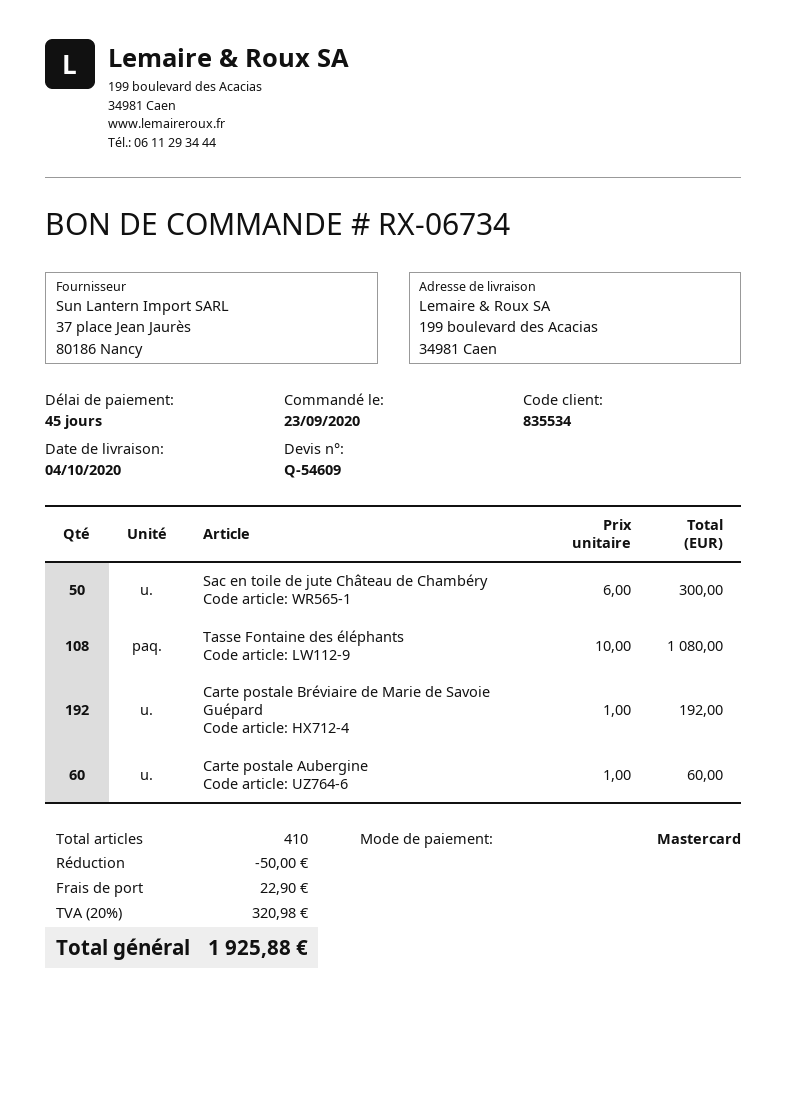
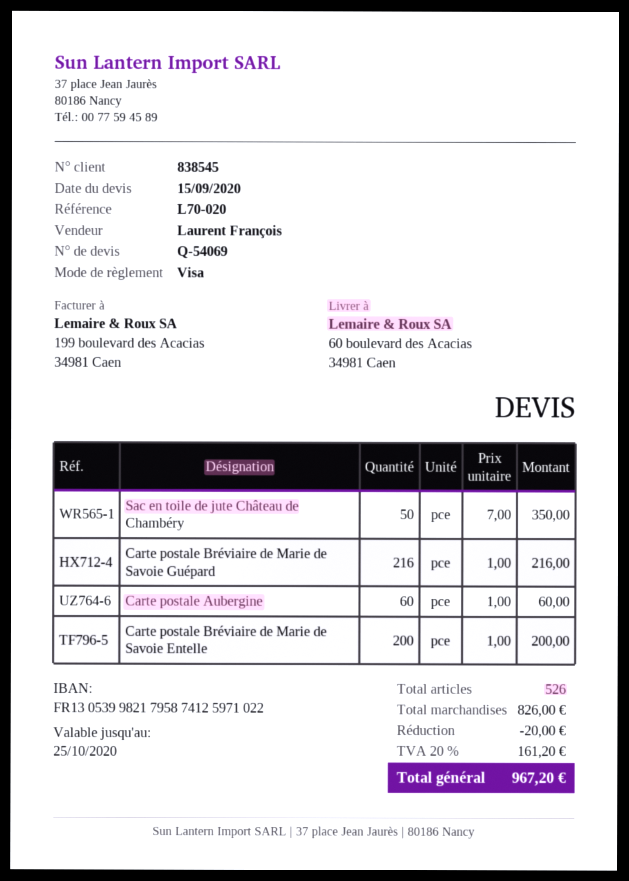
quote number: Q-54609 -> Q-54069
customer number: 835534 -> 838545
payment method: Mastercard -> Visa
ship to: 199 boulevard des Acacias, 34981 Caen -> 60 boulevard des Acacias, 34981 Caen
Sac en toile de jute Château de Chambéry: 50 x 6.00 = 300.00 -> 50 x 7.00 = 350.00
Tasse Fontaine des éléphants: 108 x 10.00 = 1080.00 -> none
Carte postale Bréviaire de Marie de Savoie Guépard: 192 x 1.00 = 192.00 -> 216 x 1.00 = 216.00
Carte postale Bréviaire de Marie de Savoie Entelle: none -> 200 x 1.00 = 200.00
total quantity: 410 -> 526
discount: 50.00 -> 20.00
shipping: 22.90 -> none
tax: 20% = 320.98 -> 20% = 161.20
total: 1925.88 -> 967.20

